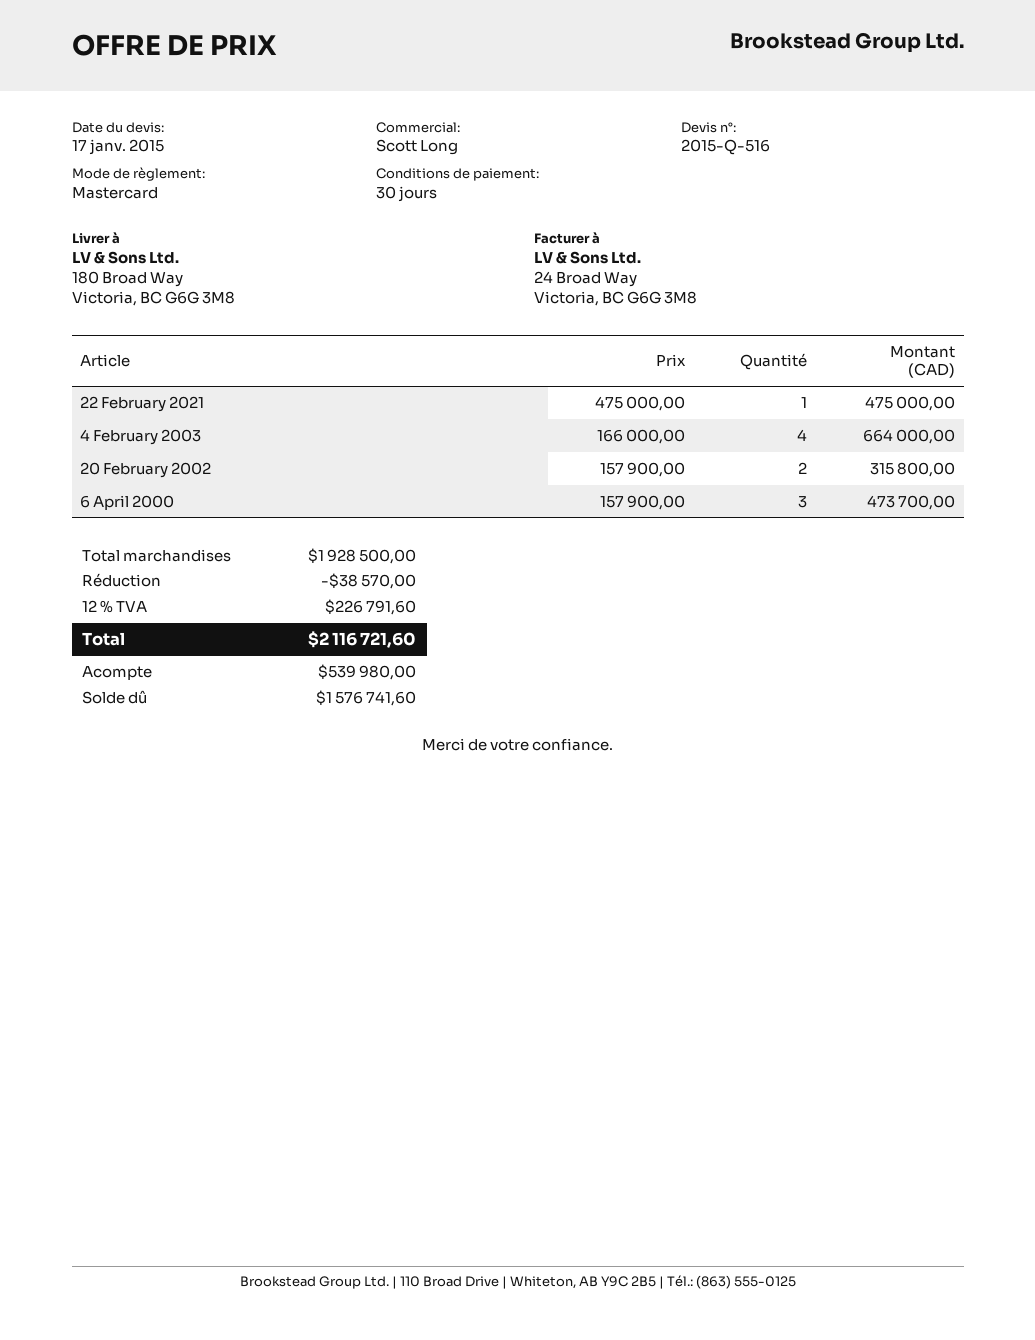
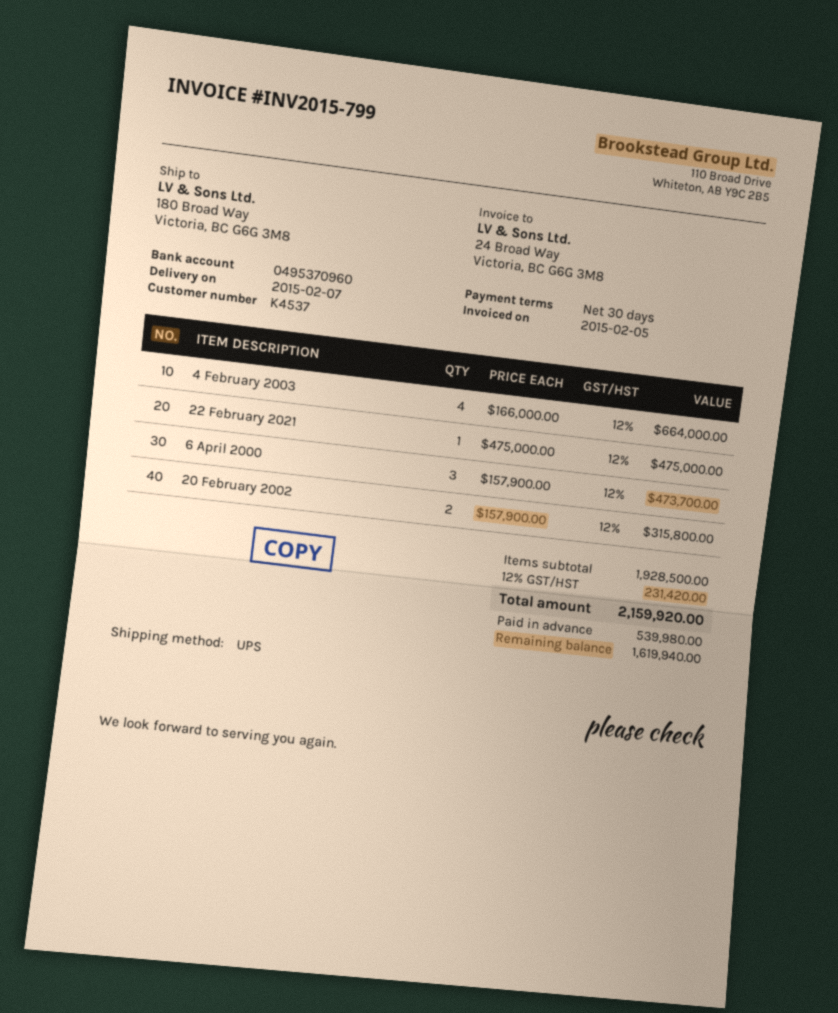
discount: 38570.00 -> none
tax: 12% = 226791.60 -> 12% = 231420.00
total: 2116721.60 -> 2159920.00
balance: 1576741.60 -> 1619940.00

